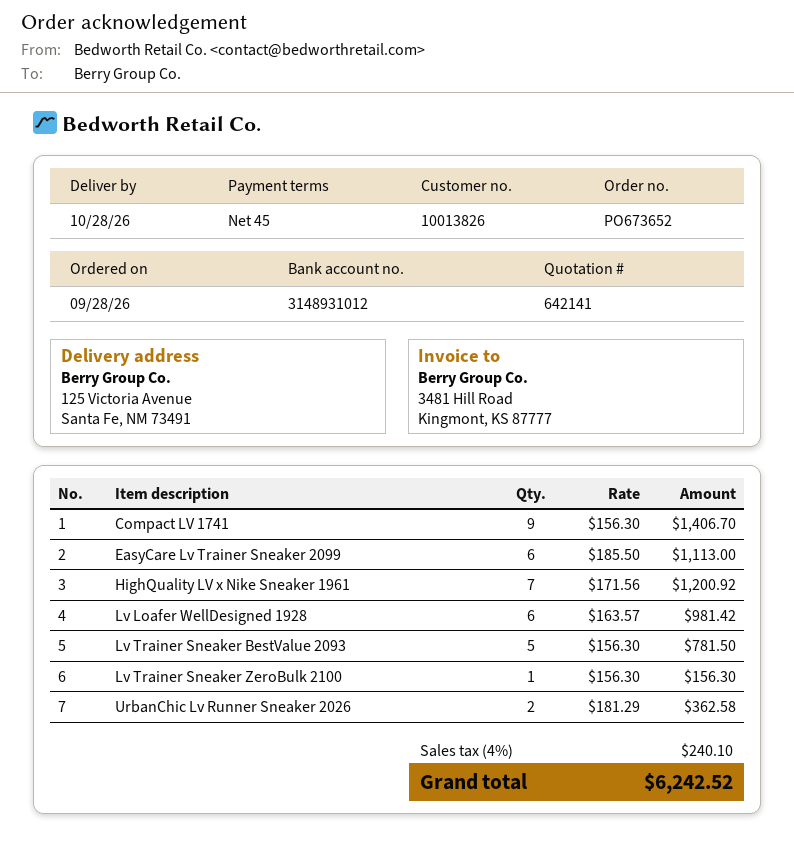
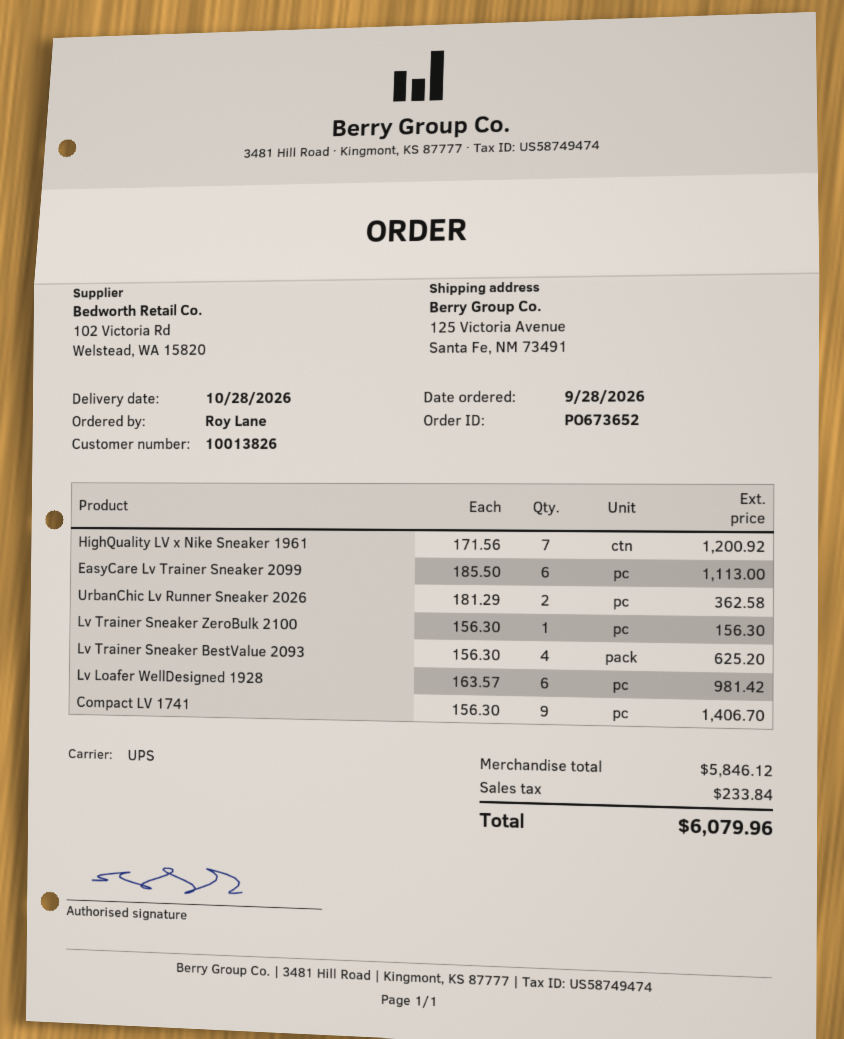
Lv Trainer Sneaker BestValue 2093: 5 x 156.30 = 781.50 -> 4 x 156.30 = 625.20
tax: 240.10 -> 233.84
total: 6242.52 -> 6079.96

